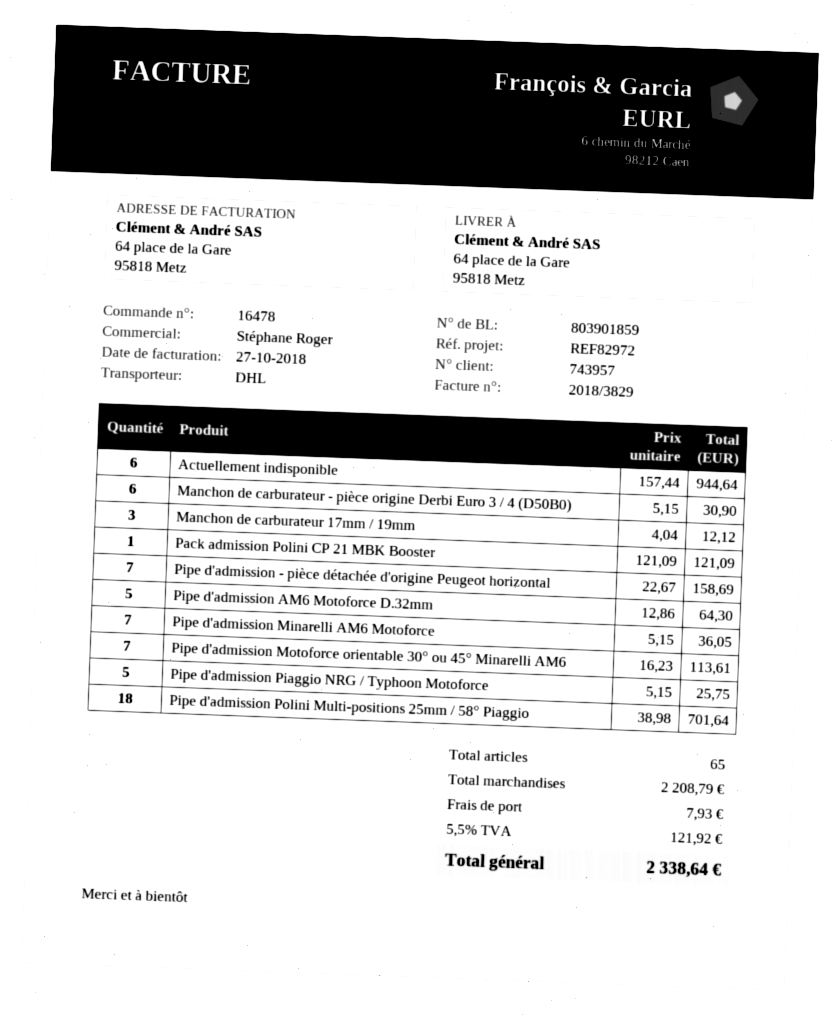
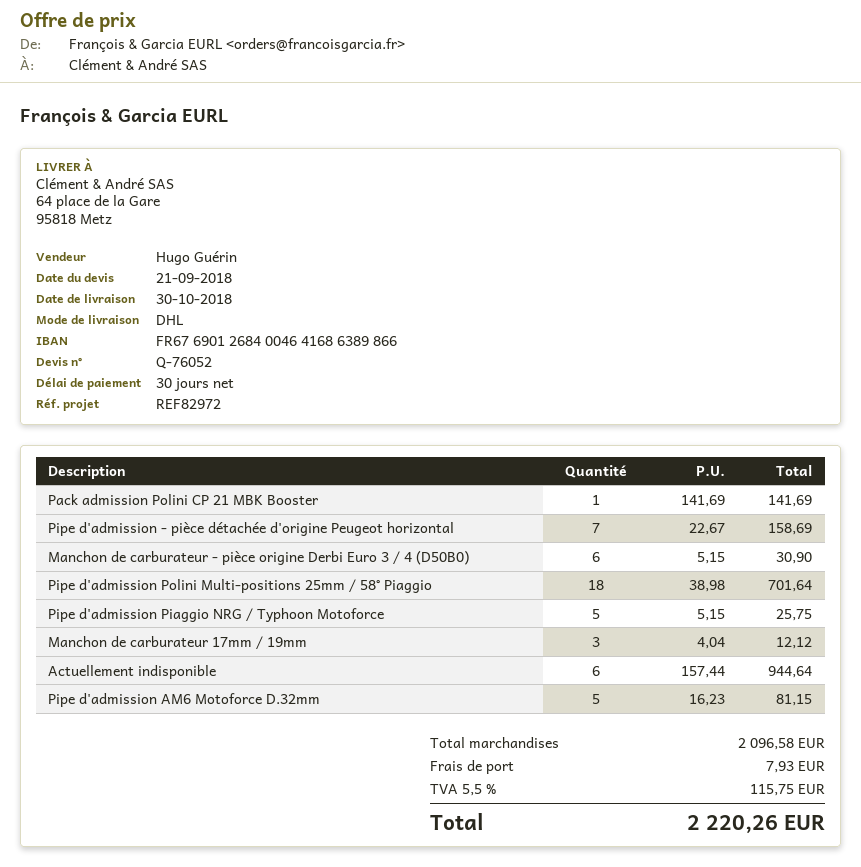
sales rep: Stéphane Roger -> Hugo Guérin
Pack admission Polini CP 21 MBK Booster: 1 x 121.09 = 121.09 -> 1 x 141.69 = 141.69
Pipe d'admission AM6 Motoforce D.32mm: 5 x 12.86 = 64.30 -> 5 x 16.23 = 81.15
Pipe d'admission Minarelli AM6 Motoforce: 7 x 5.15 = 36.05 -> none
Pipe d'admission Motoforce orientable 30° ou 45° Minarelli AM6: 7 x 16.23 = 113.61 -> none
subtotal: 2208.79 -> 2096.58
tax: 5.5% = 121.92 -> 5.5% = 115.75
total: 2338.64 -> 2220.26

